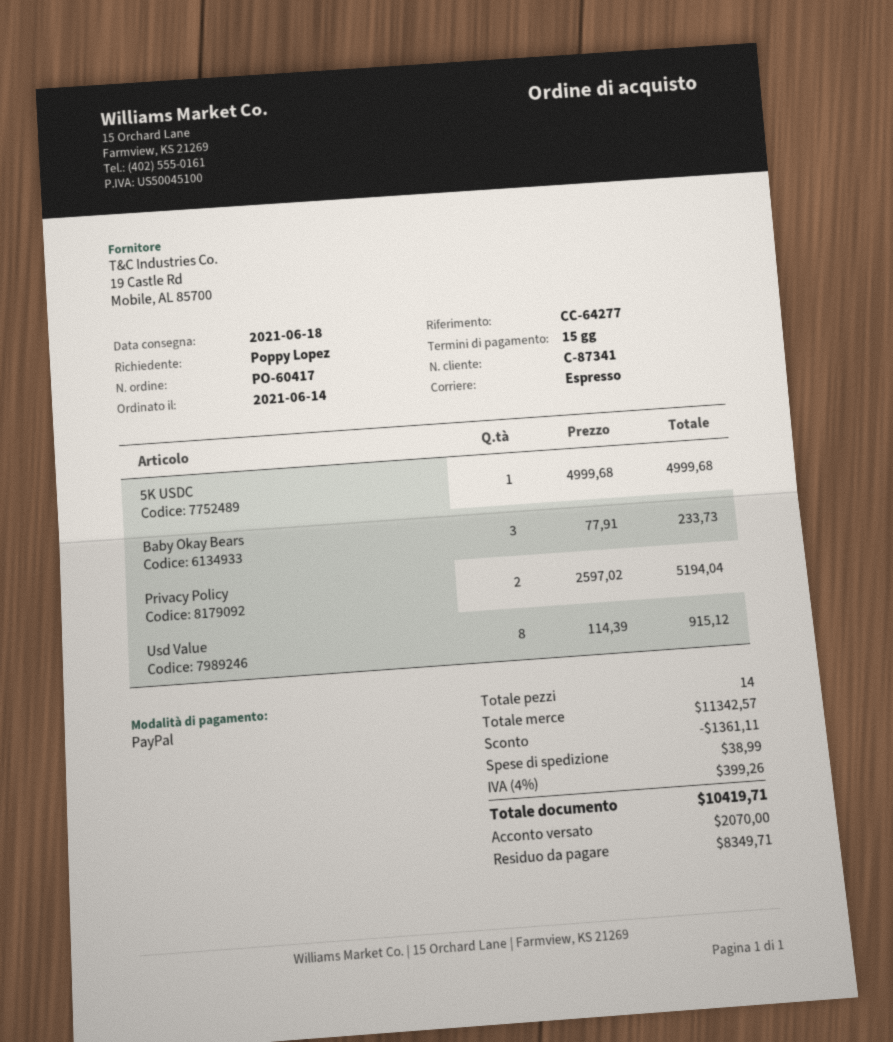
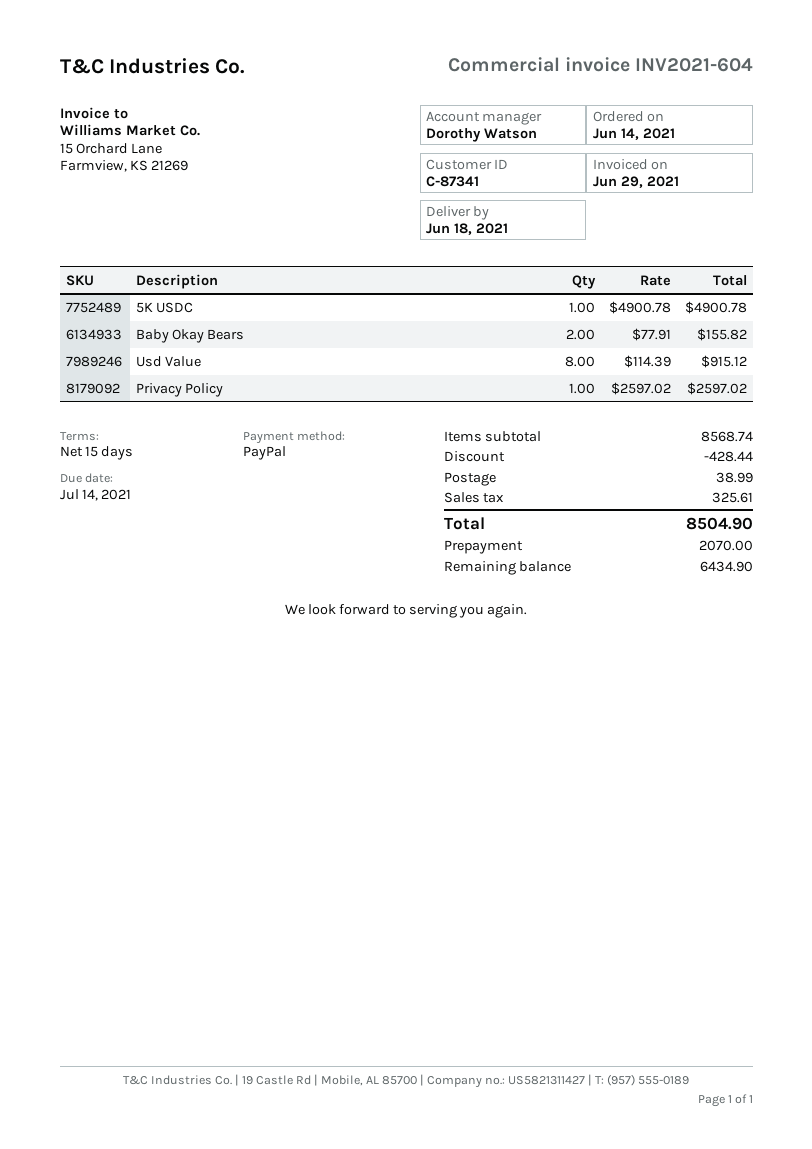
5K USDC: 1 x 4999.68 = 4999.68 -> 1 x 4900.78 = 4900.78
Baby Okay Bears: 3 x 77.91 = 233.73 -> 2 x 77.91 = 155.82
Privacy Policy: 2 x 2597.02 = 5194.04 -> 1 x 2597.02 = 2597.02
subtotal: 11342.57 -> 8568.74
discount: 1361.11 -> 428.44
tax: 399.26 -> 325.61
total: 10419.71 -> 8504.90
balance: 8349.71 -> 6434.90

